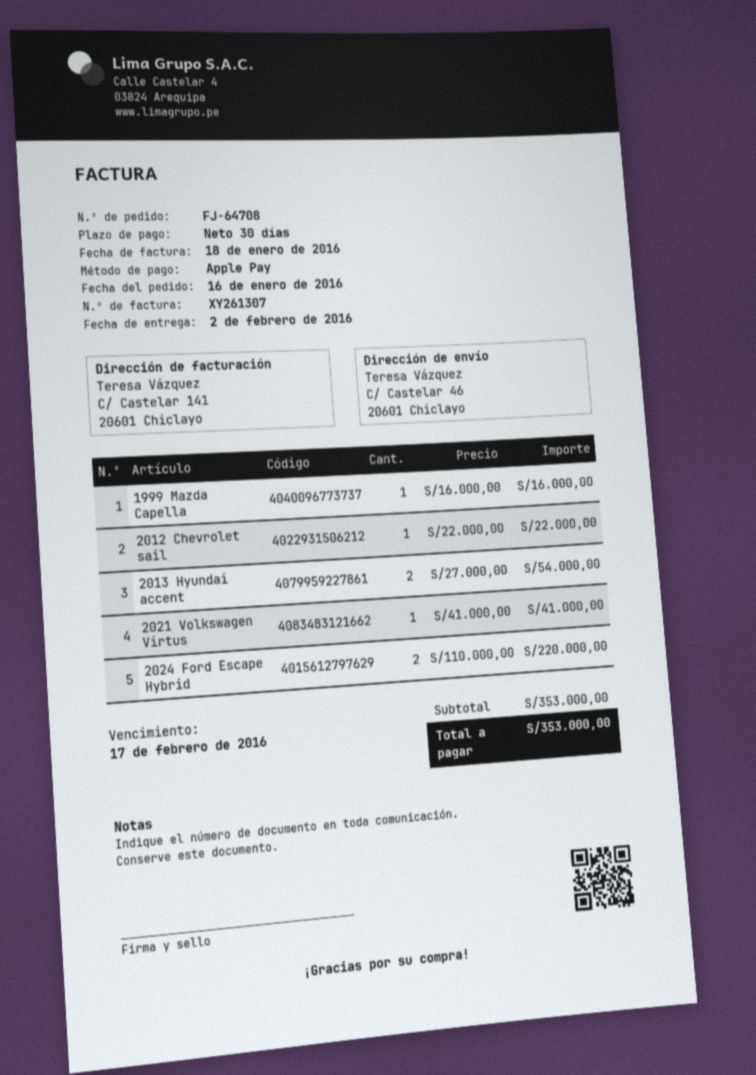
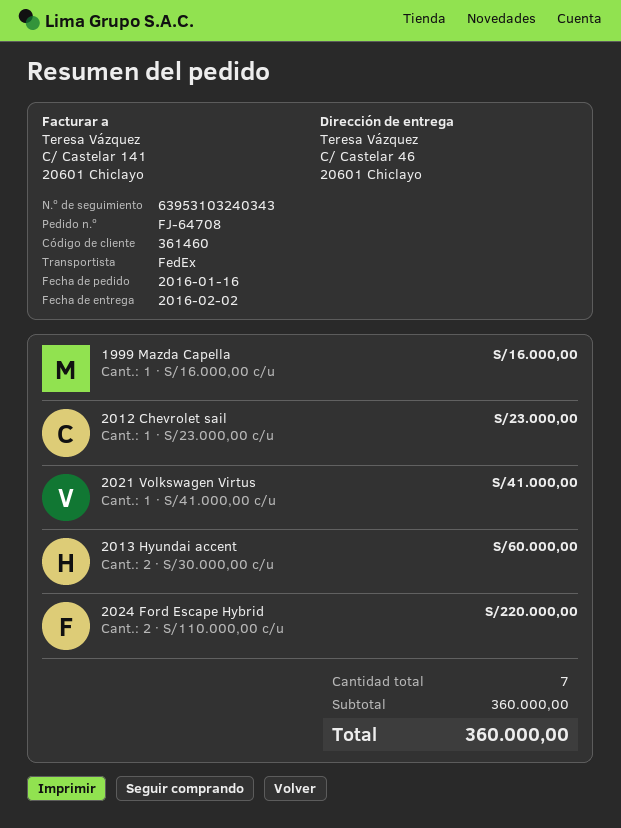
2012 Chevrolet sail: 1 x 22000.00 = 22000.00 -> 1 x 23000.00 = 23000.00
2013 Hyundai accent: 2 x 27000.00 = 54000.00 -> 2 x 30000.00 = 60000.00
subtotal: 353000.00 -> 360000.00
total: 353000.00 -> 360000.00

